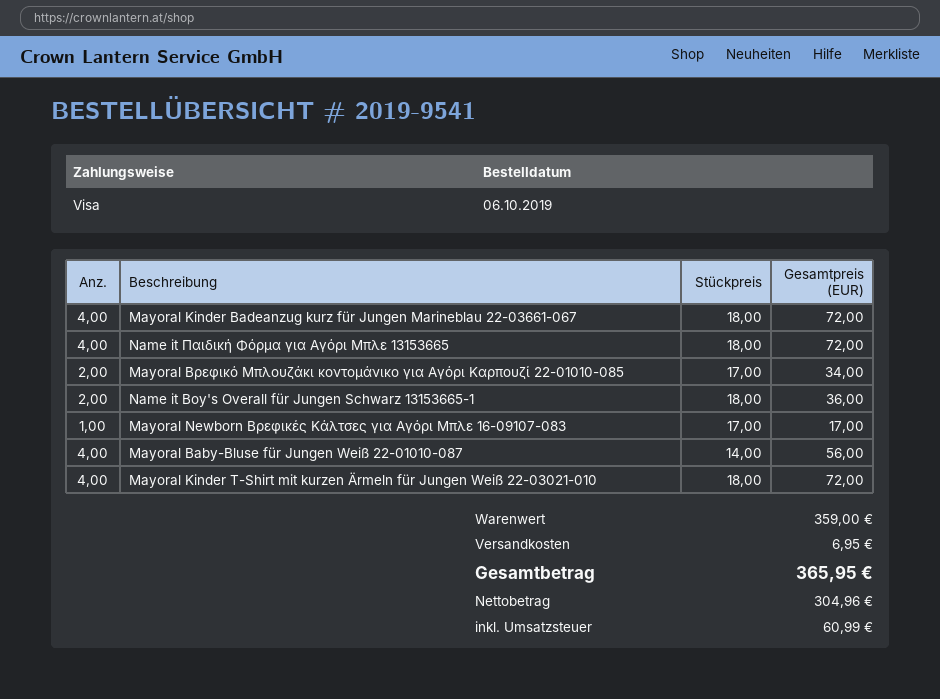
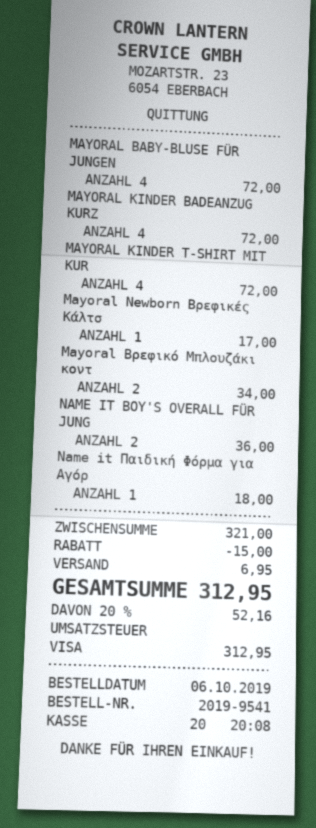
Name it Παιδική Φόρμα για Αγόρι Μπλε 13153665: 4 for 72.00 -> 1 for 18.00
Mayoral Baby-Bluse für Jungen Weiß 22-01010-087: 4 for 56.00 -> 4 for 72.00
subtotal: 359.00 -> 321.00
discount: none -> 15.00
tax: 60.99 -> 52.16
total: 365.95 -> 312.95

